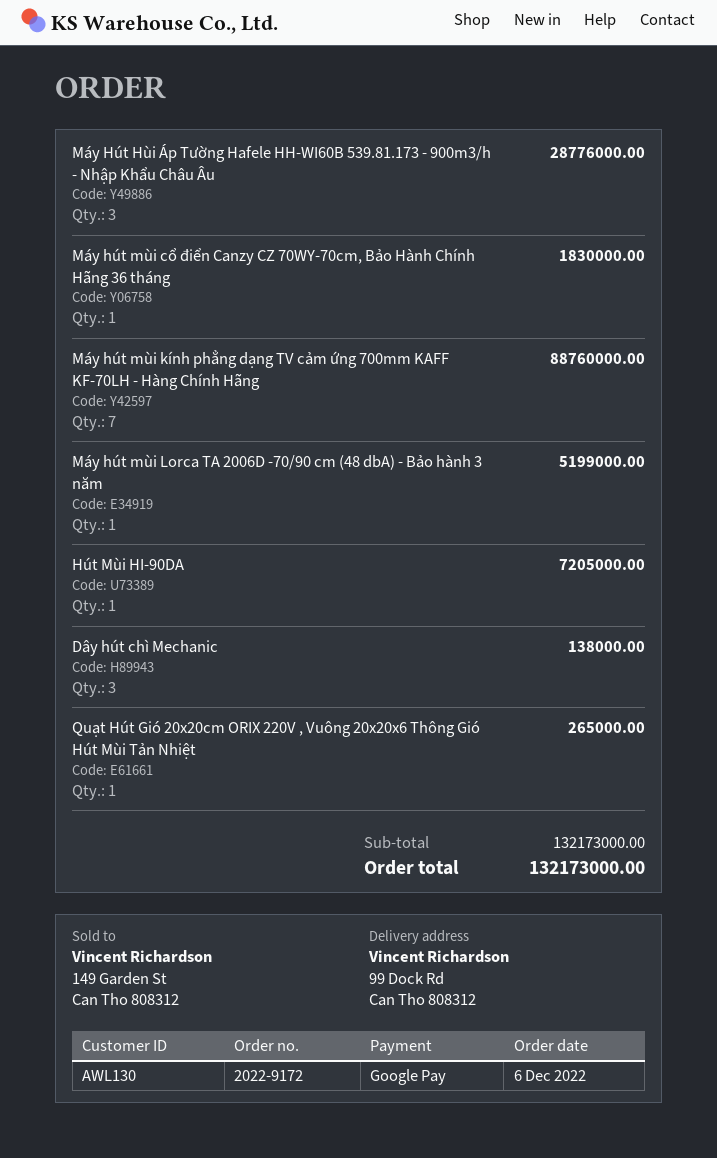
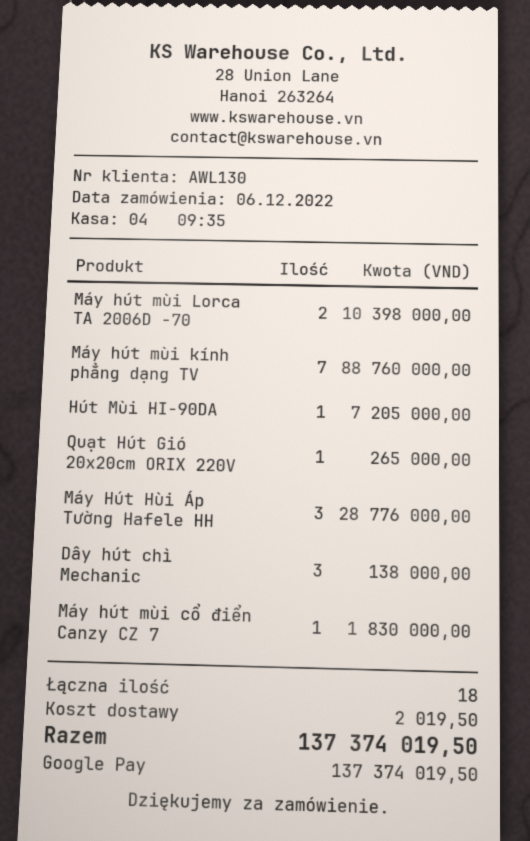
Máy hút mùi Lorca TA 2006D -70/90 cm (48 dbA) - Bảo hành 3 năm: 1 for 5199000.00 -> 2 for 10398000.00
shipping: none -> 2019.50
total: 132173000.00 -> 137374019.50

